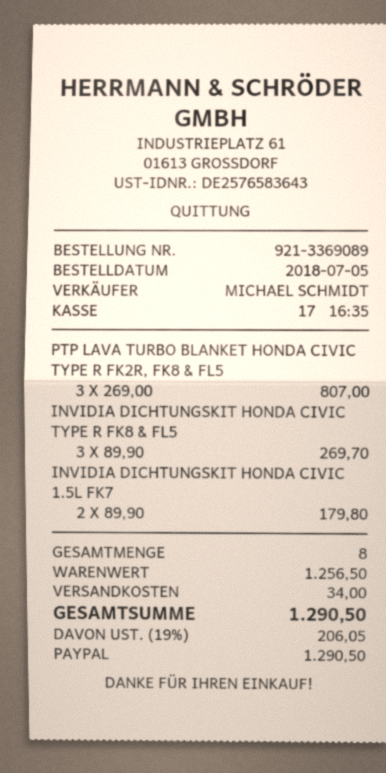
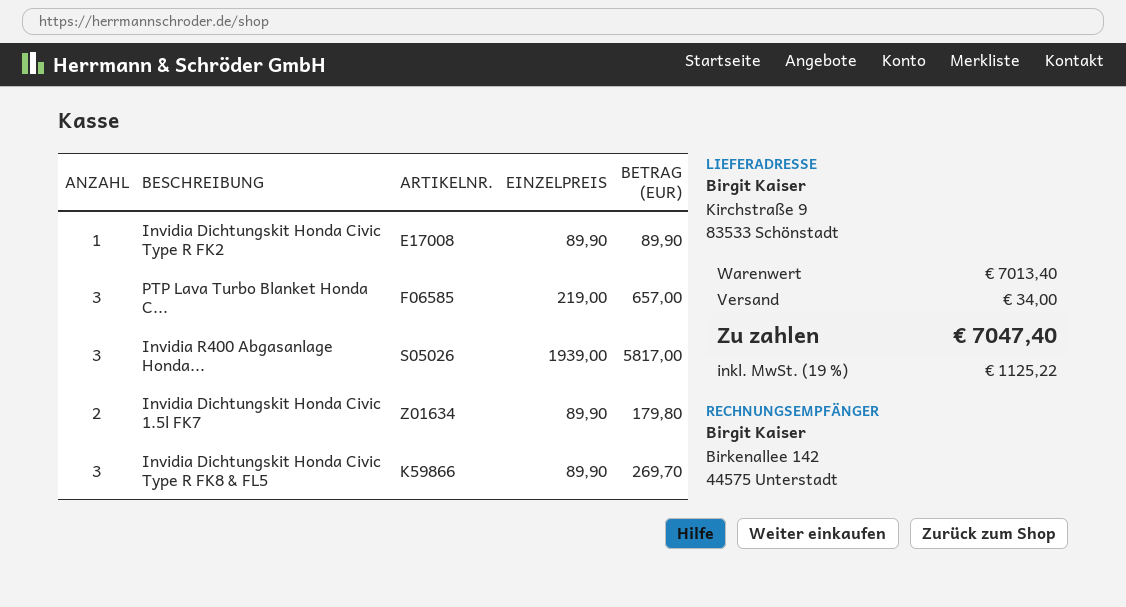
PTP LAVA TURBO BLANKET HONDA CIVIC TYPE R FK2R, FK8 & FL5: 3 x 269.00 = 807.00 -> 3 x 219.00 = 657.00
Invidia Dichtungskit Honda Civic Type R FK2: none -> 1 x 89.90 = 89.90
Invidia R400 Abgasanlage Honda...: none -> 3 x 1939.00 = 5817.00
subtotal: 1256.50 -> 7013.40
tax: 19% = 206.05 -> 19% = 1125.22
total: 1290.50 -> 7047.40

